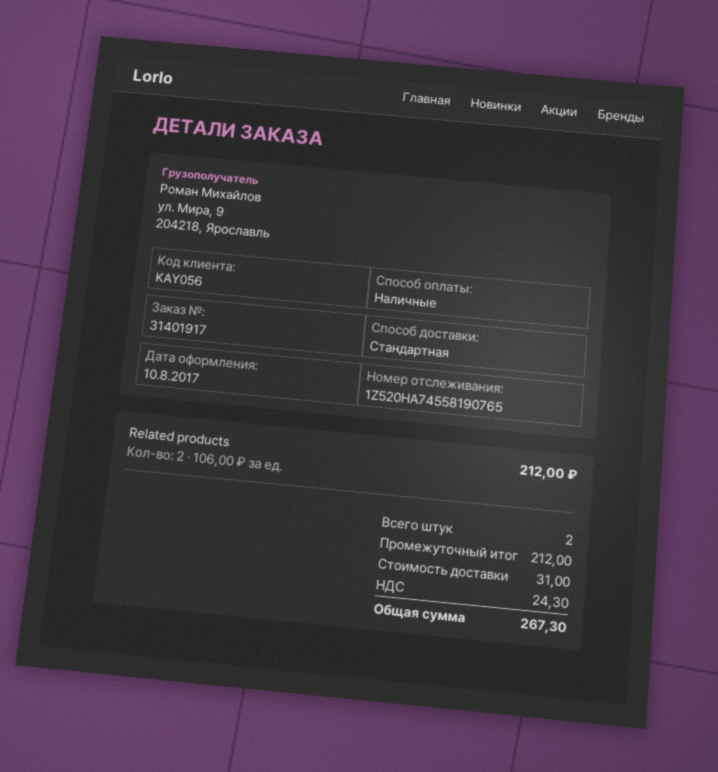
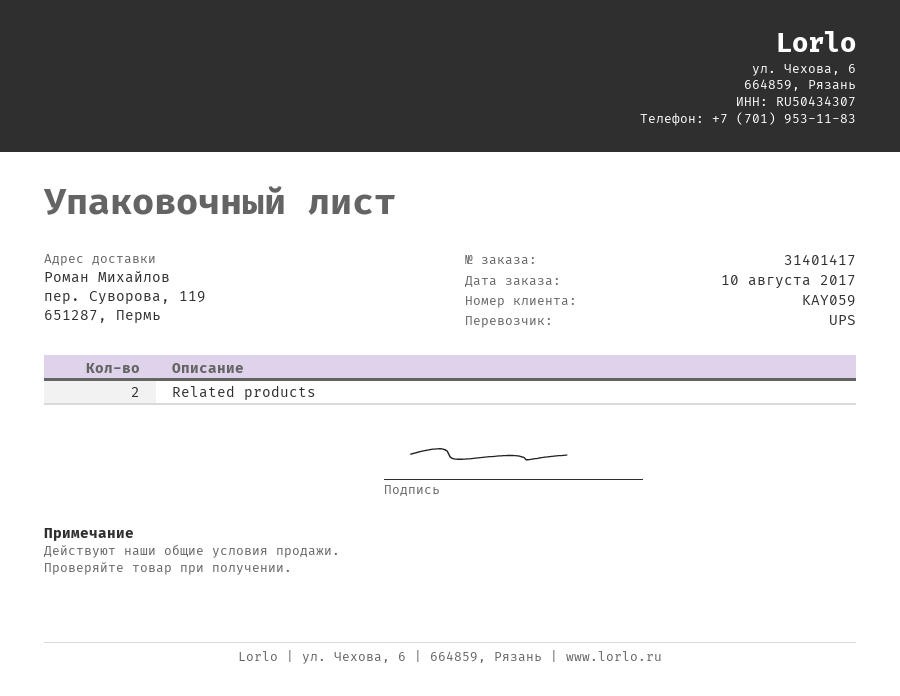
order number: 31401917 -> 31401417
customer number: KAY056 -> KAY059
shipping method: standard -> UPS
ship to: ул. Мира, 9, 204218, Ярославль -> пер. Суворова, 119, 651287, Пермь

